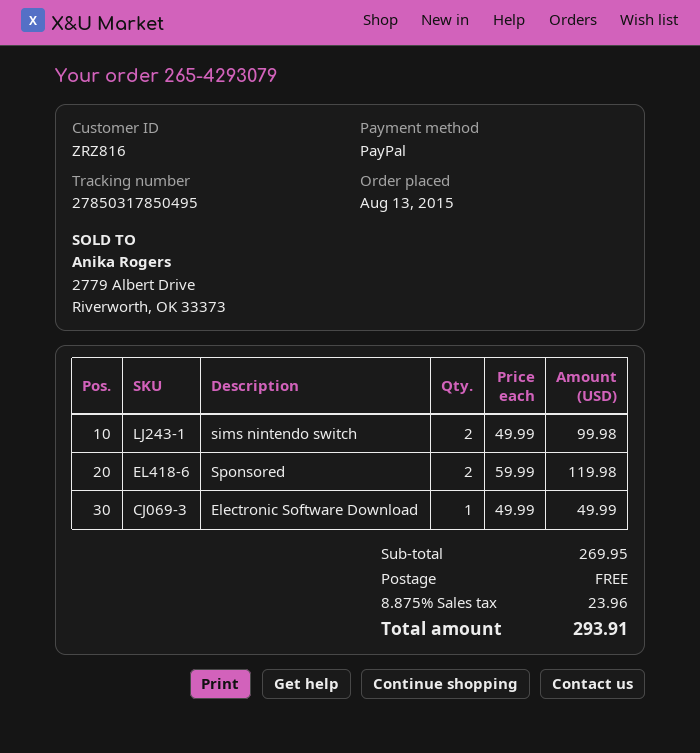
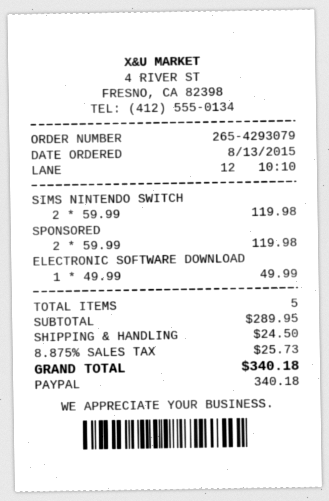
sims nintendo switch: 2 x 49.99 = 99.98 -> 2 x 59.99 = 119.98
subtotal: 269.95 -> 289.95
shipping: 0.00 -> 24.50
tax: 8.875% = 23.96 -> 8.875% = 25.73
total: 293.91 -> 340.18

